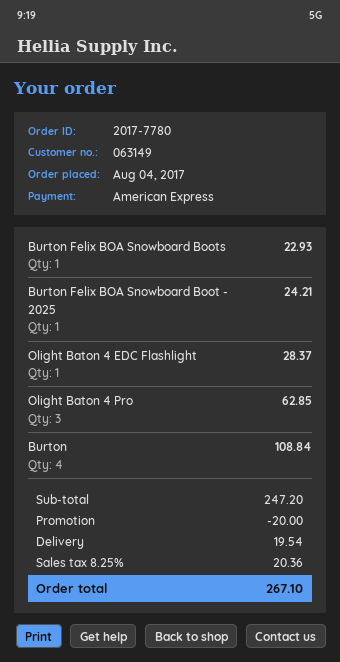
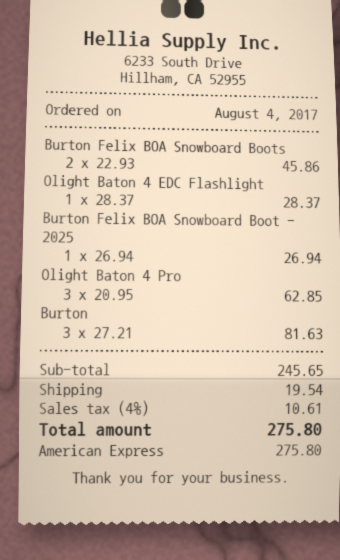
Burton Felix BOA Snowboard Boots: 1 for 22.93 -> 2 for 45.86
Burton Felix BOA Snowboard Boot - 2025: 1 for 24.21 -> 1 for 26.94
Burton: 4 for 108.84 -> 3 for 81.63
subtotal: 247.20 -> 245.65
discount: 20.00 -> none
tax: 8.25% = 20.36 -> 4% = 10.61
total: 267.10 -> 275.80

